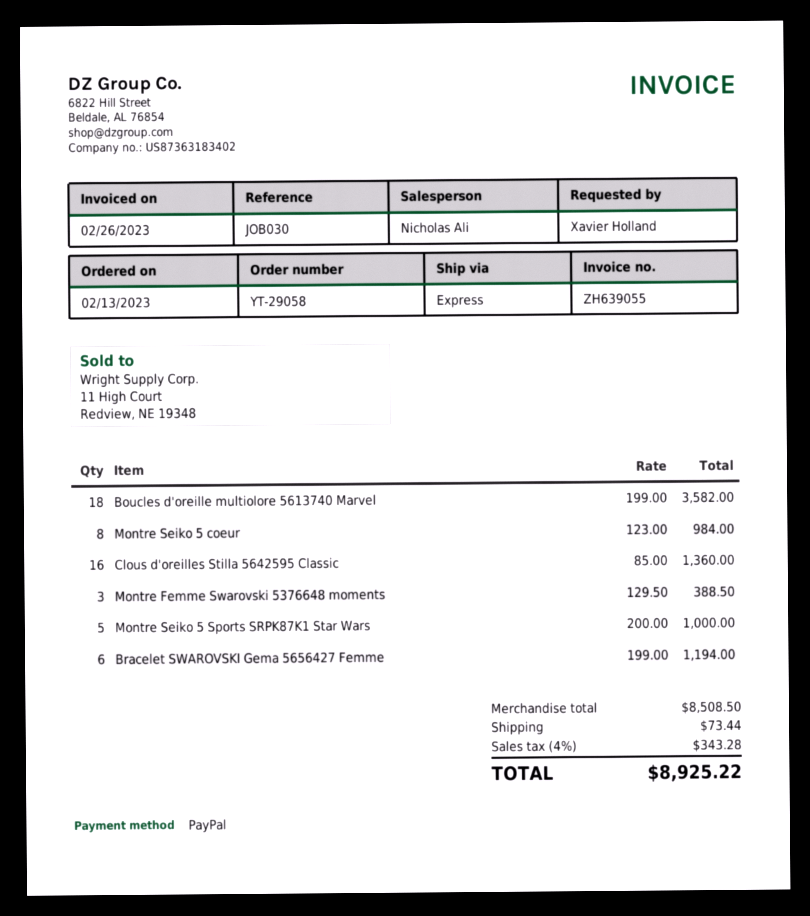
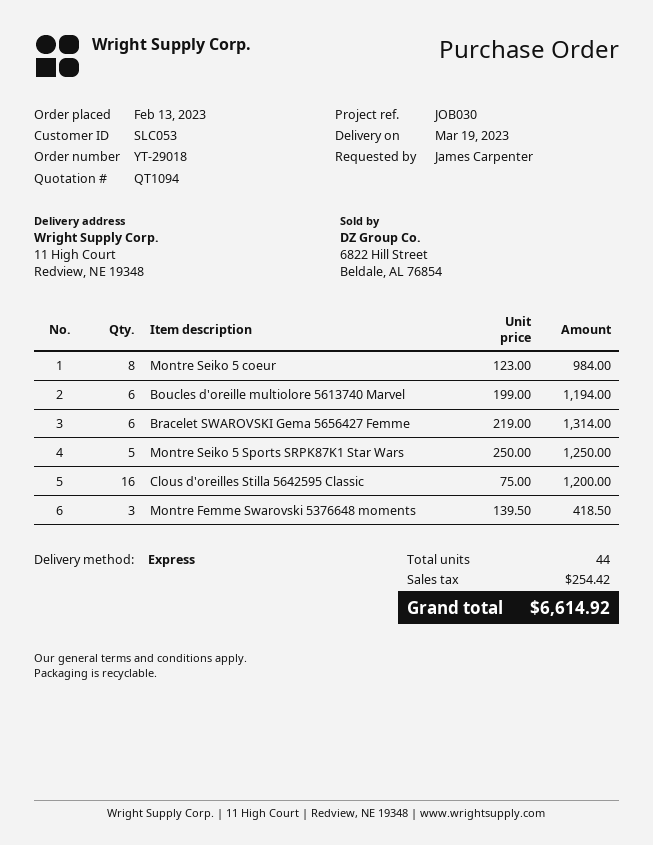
order number: YT-29058 -> YT-29018
ordered by: Xavier Holland -> James Carpenter
Boucles d'oreille multiolore 5613740 Marvel: 18 x 199.00 = 3582.00 -> 6 x 199.00 = 1194.00
Clous d'oreilles Stilla 5642595 Classic: 16 x 85.00 = 1360.00 -> 16 x 75.00 = 1200.00
Montre Femme Swarovski 5376648 moments: 3 x 129.50 = 388.50 -> 3 x 139.50 = 418.50
Montre Seiko 5 Sports SRPK87K1 Star Wars: 5 x 200.00 = 1000.00 -> 5 x 250.00 = 1250.00
Bracelet SWAROVSKI Gema 5656427 Femme: 6 x 199.00 = 1194.00 -> 6 x 219.00 = 1314.00
shipping: 73.44 -> none
tax: 343.28 -> 254.42
total: 8925.22 -> 6614.92

